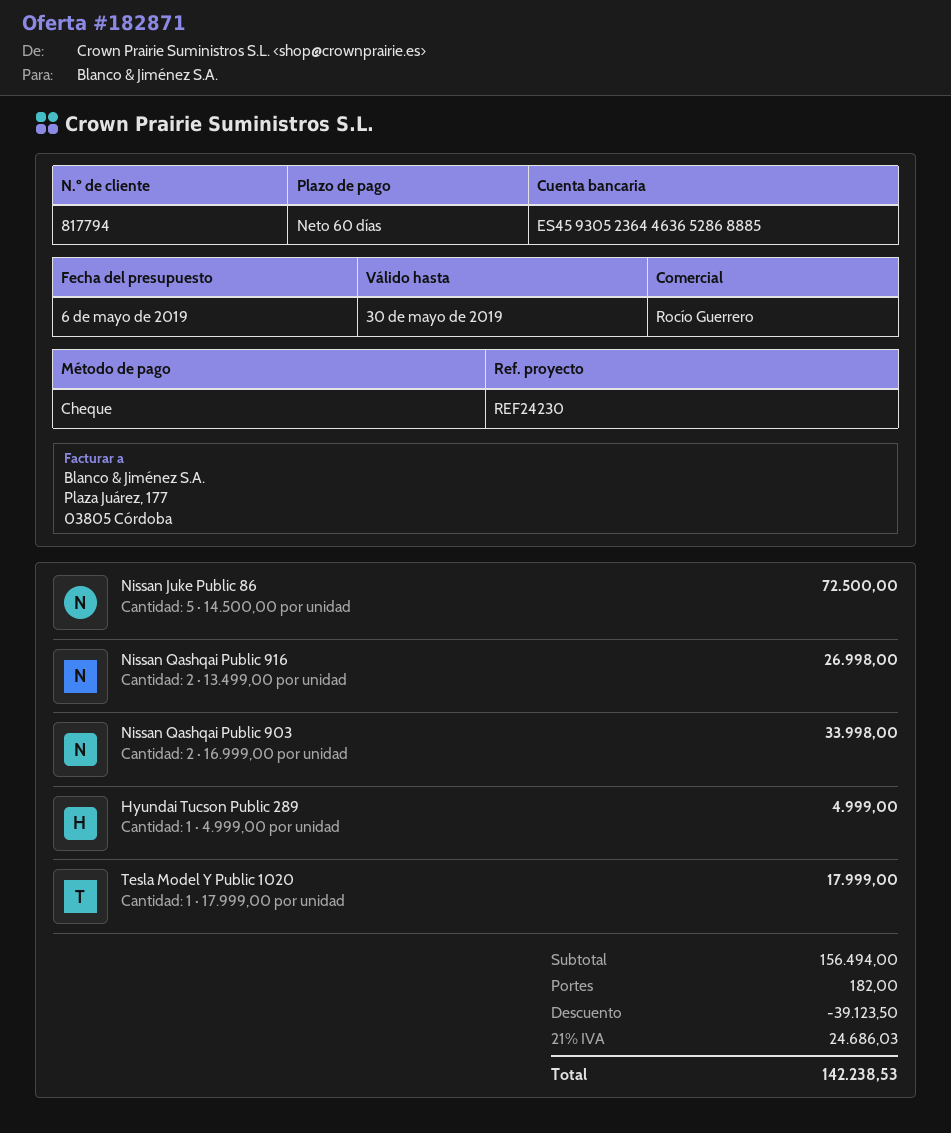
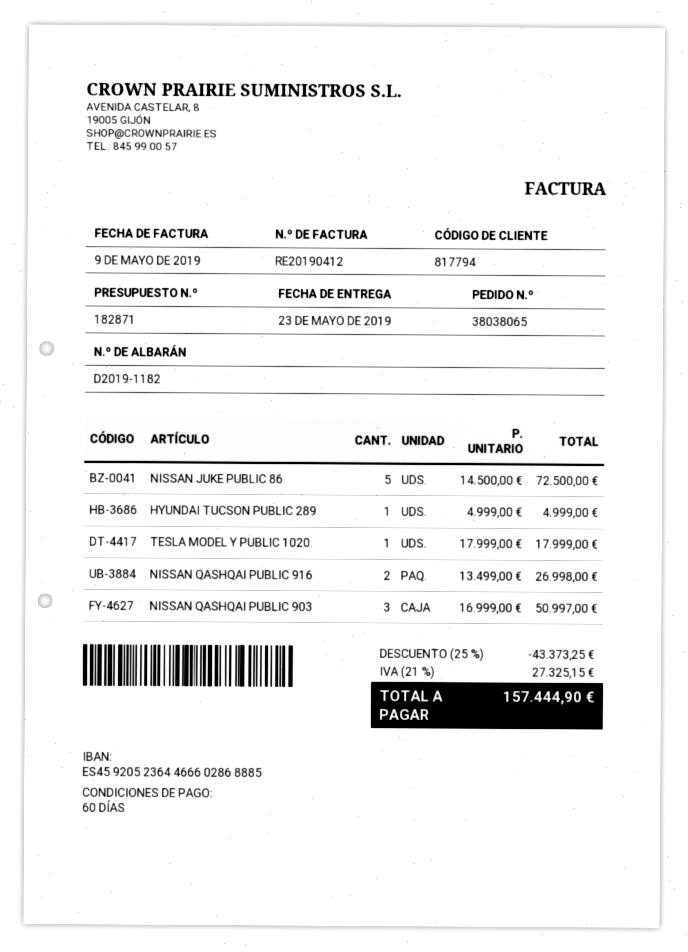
bank account: ES4593052364463652868885 -> ES4592052364466602868885
Nissan Qashqai Public 903: 2 x 16999.00 = 33998.00 -> 3 x 16999.00 = 50997.00
discount: 39123.50 -> 43373.25
shipping: 182.00 -> none
tax: 21% = 24686.03 -> 21% = 27325.15
total: 142238.53 -> 157444.90

